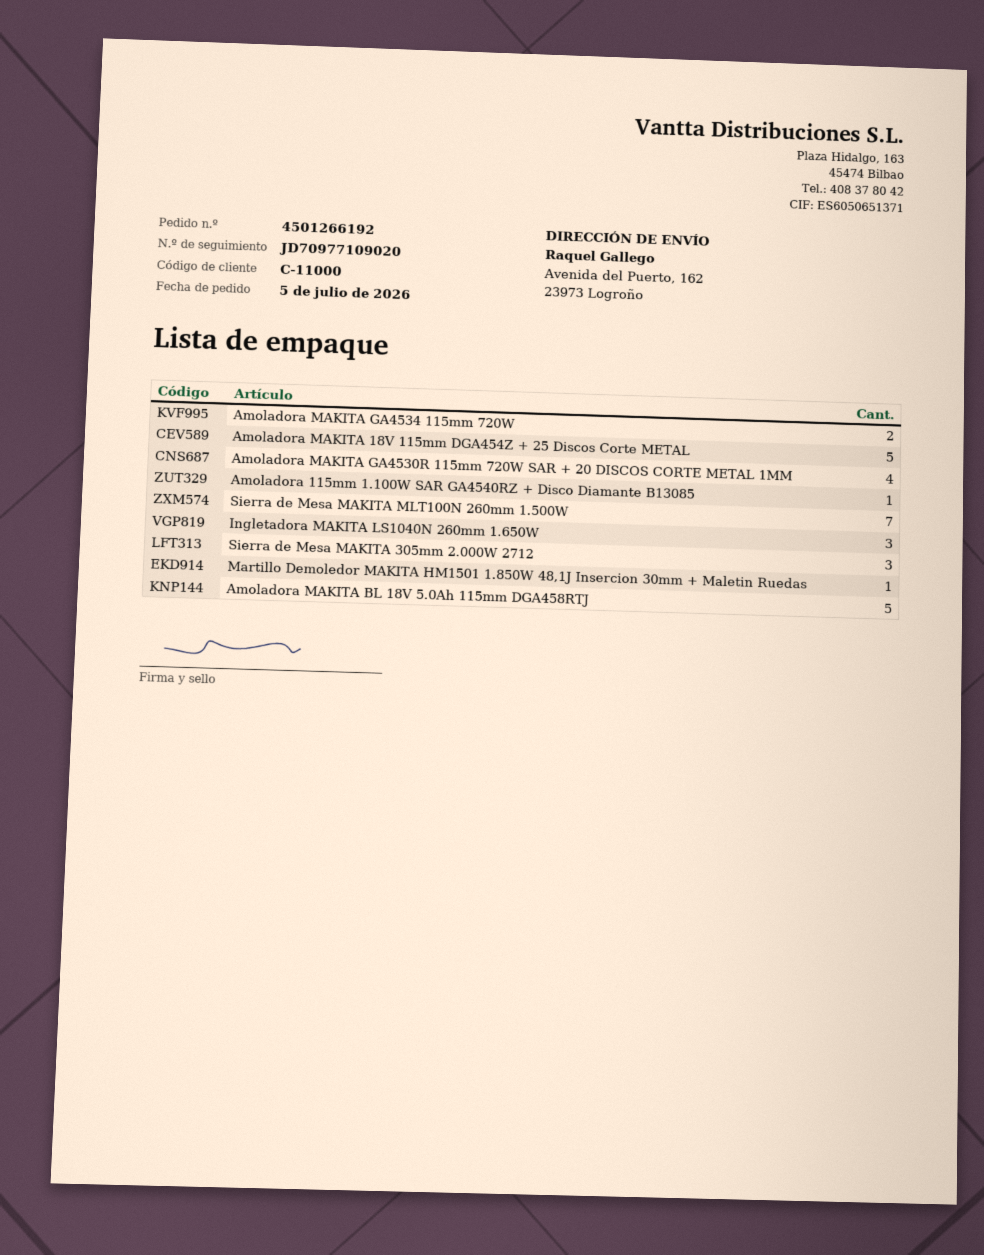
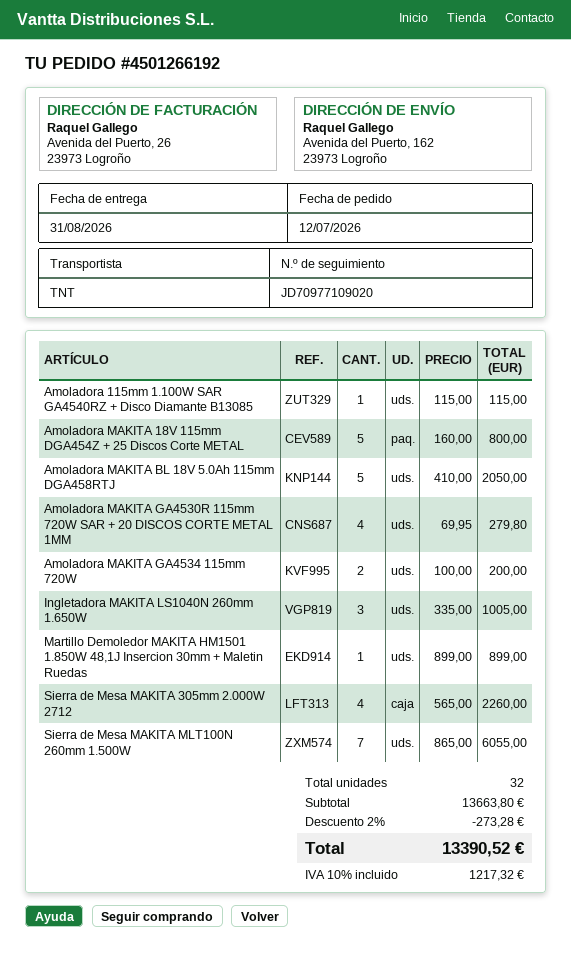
order date: 2026-07-05 -> 2026-07-12
Sierra de Mesa MAKITA 305mm 2.000W 2712: 3 -> 4

